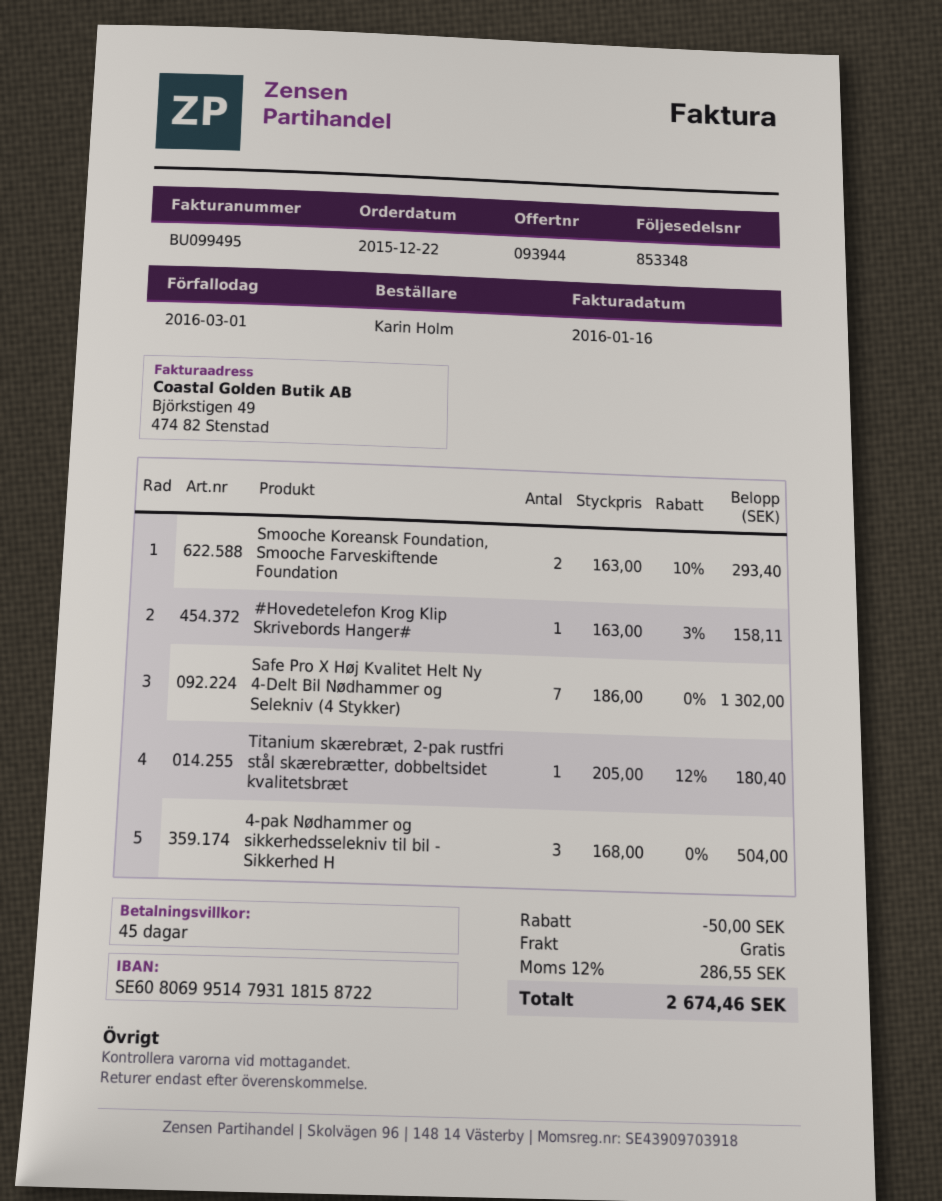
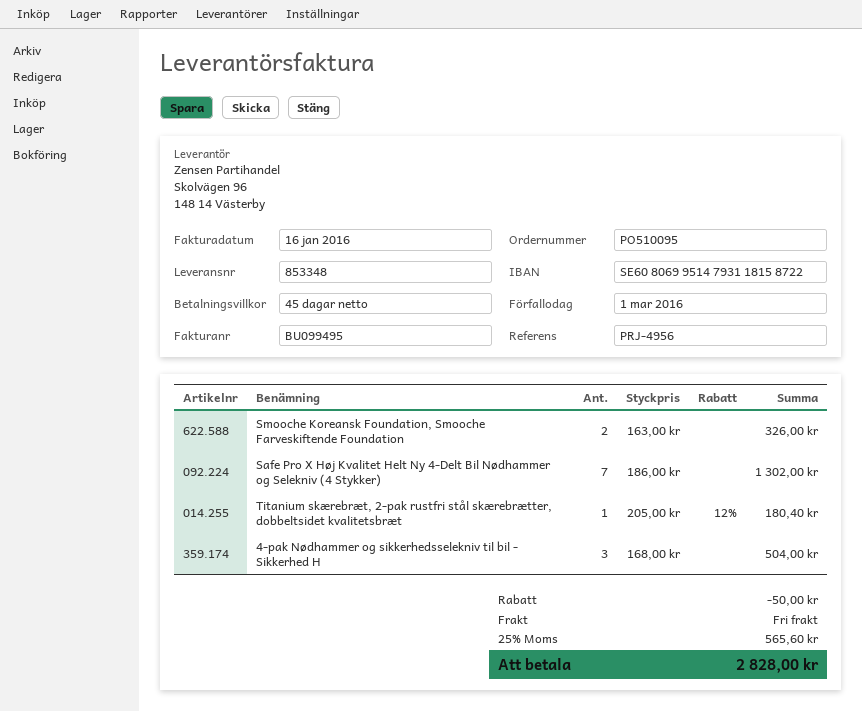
Smooche Koreansk Foundation, Smooche Farveskiftende Foundation: 2 x 163.00 - 10% = 293.40 -> 2 x 163.00 = 326.00
#Hovedetelefon Krog Klip Skrivebords Hanger#: 1 x 163.00 - 3% = 158.11 -> none
tax: 12% = 286.55 -> 25% = 565.60
total: 2674.46 -> 2828.00

